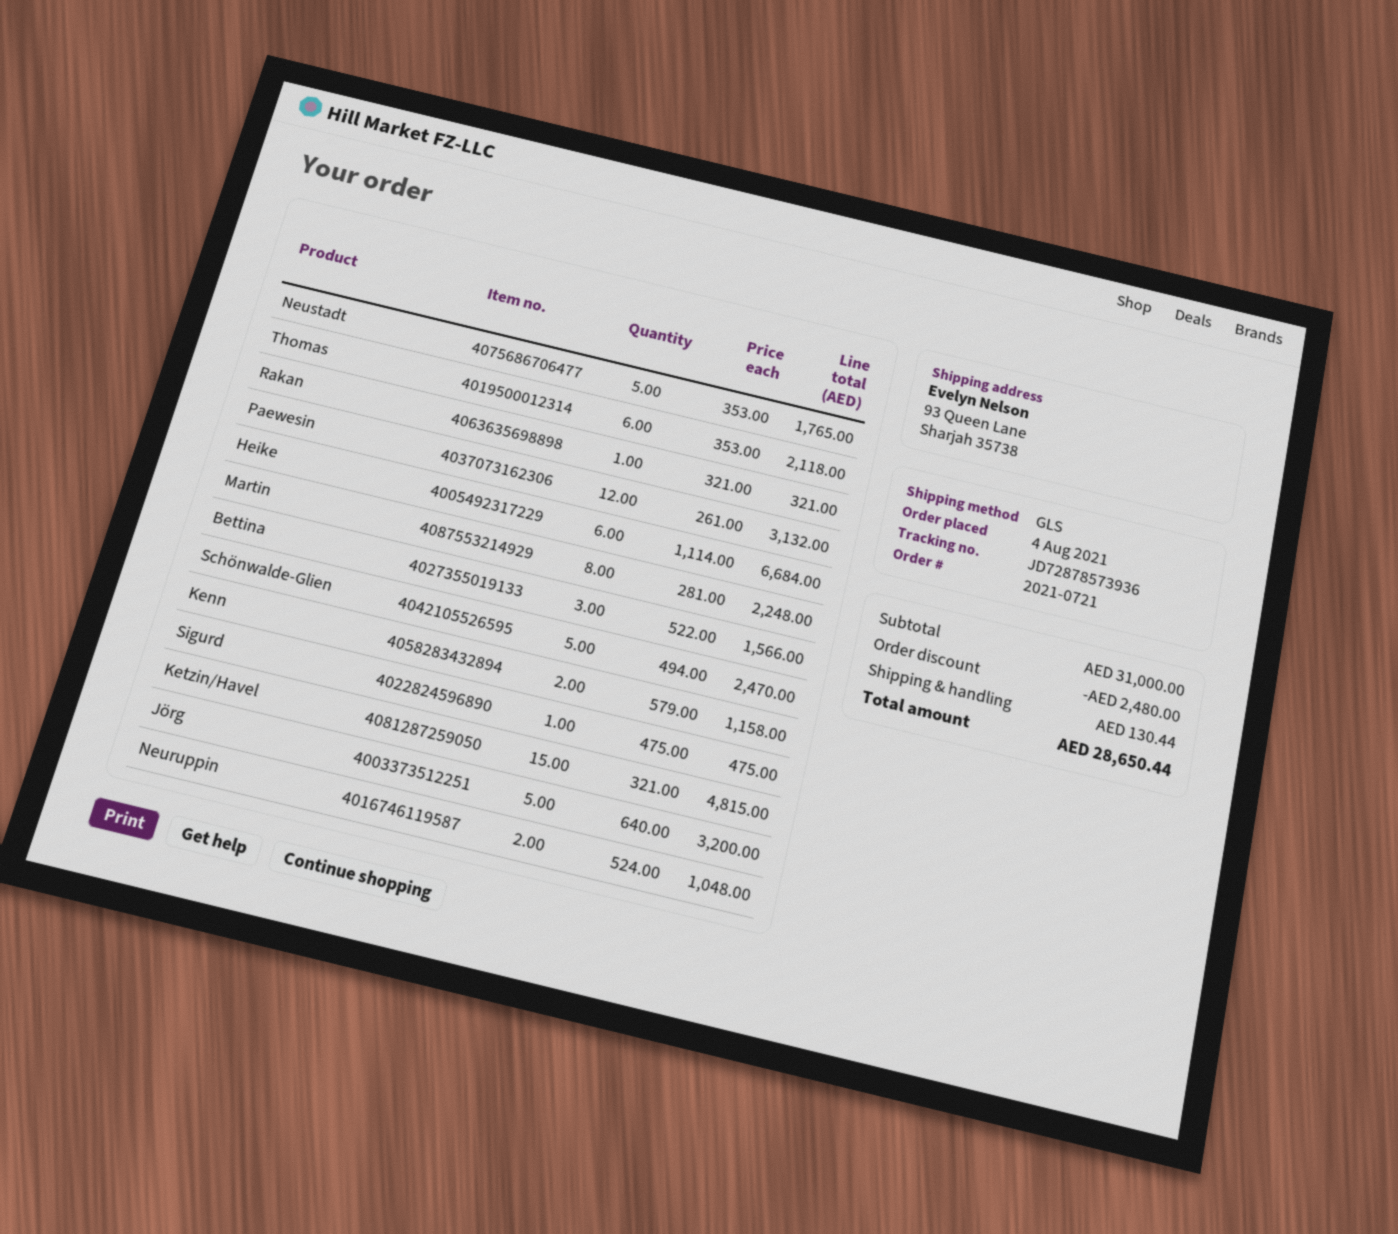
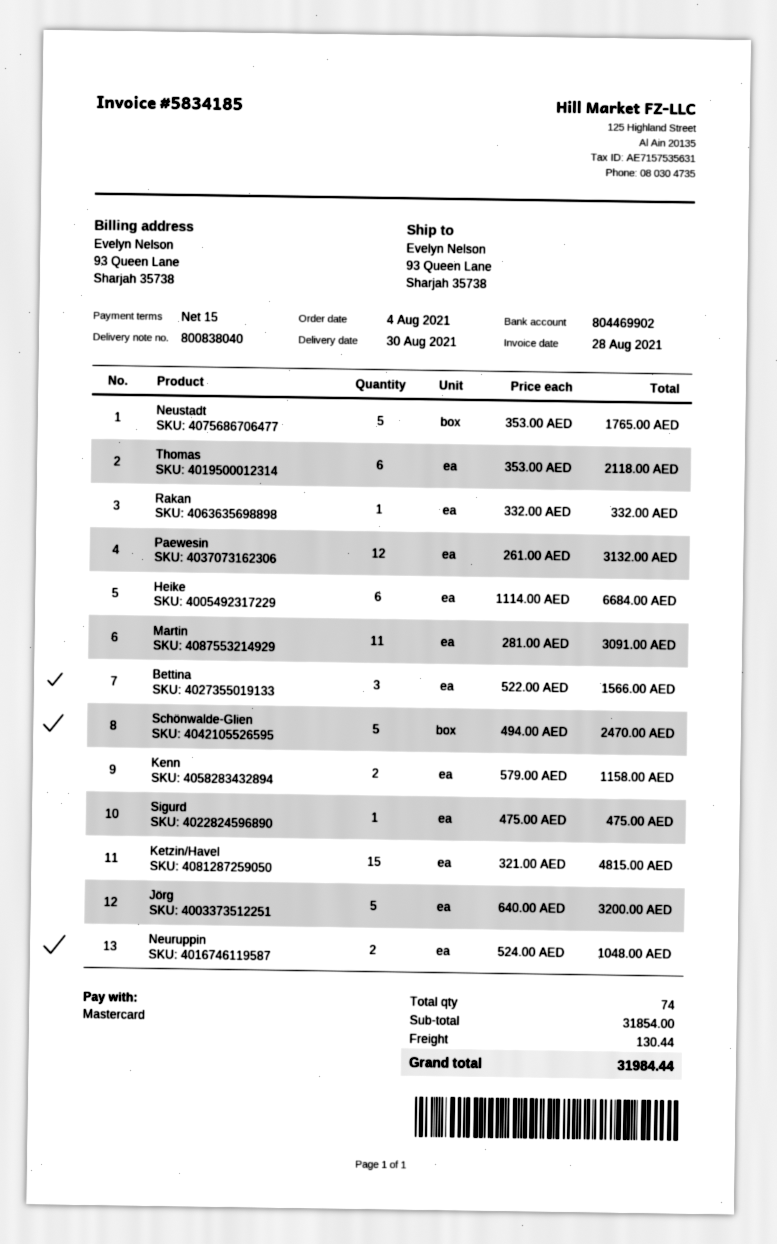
Rakan: 1 x 321.00 = 321.00 -> 1 x 332.00 = 332.00
Martin: 8 x 281.00 = 2248.00 -> 11 x 281.00 = 3091.00
subtotal: 31000.00 -> 31854.00
discount: 2480.00 -> none
total: 28650.44 -> 31984.44

